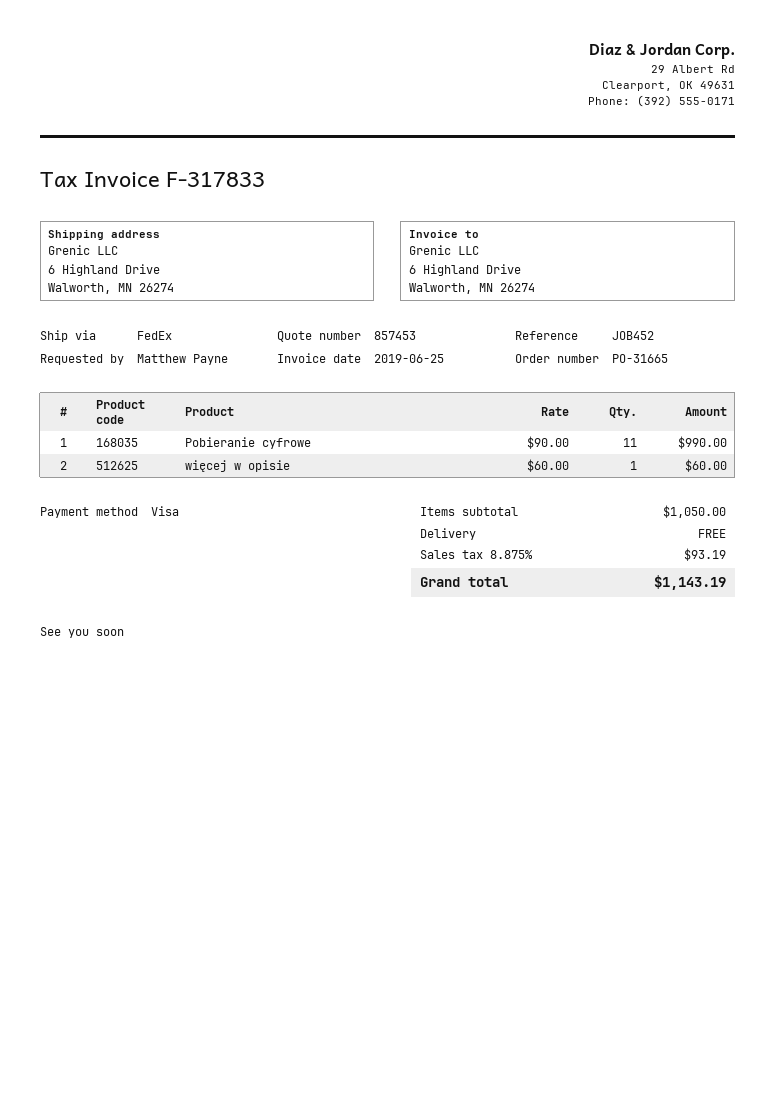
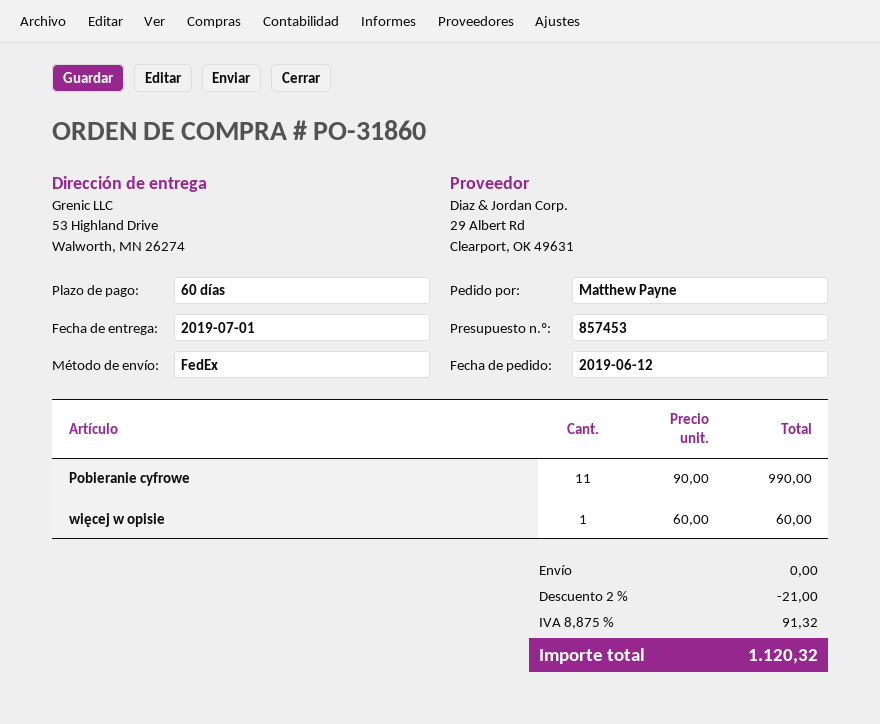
order number: PO-31665 -> PO-31860
ship to: 6 Highland Drive, Walworth, MN 26274 -> 53 Highland Drive, Walworth, MN 26274
discount: none -> 2% = 21.00
tax: 8.875% = 93.19 -> 8.875% = 91.32
total: 1143.19 -> 1120.32

